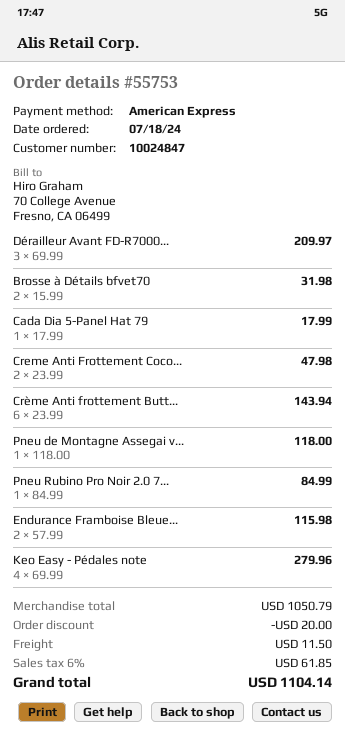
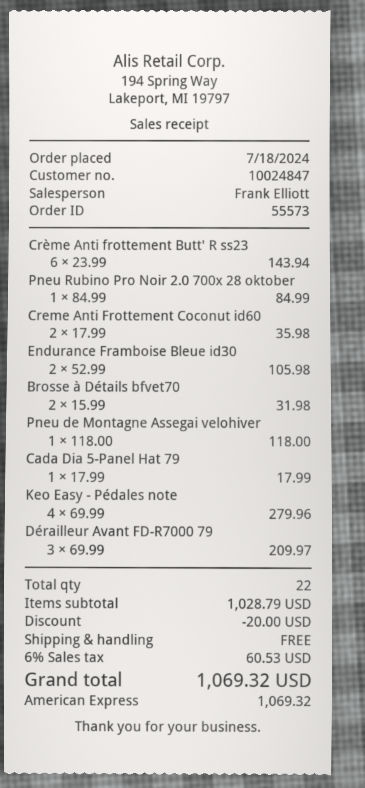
order number: 55753 -> 55573
Creme Anti Frottement Coco...: 2 x 23.99 = 47.98 -> 2 x 17.99 = 35.98
Endurance Framboise Bleue...: 2 x 57.99 = 115.98 -> 2 x 52.99 = 105.98
subtotal: 1050.79 -> 1028.79
shipping: 11.50 -> 0.00
tax: 6% = 61.85 -> 6% = 60.53
total: 1104.14 -> 1069.32

